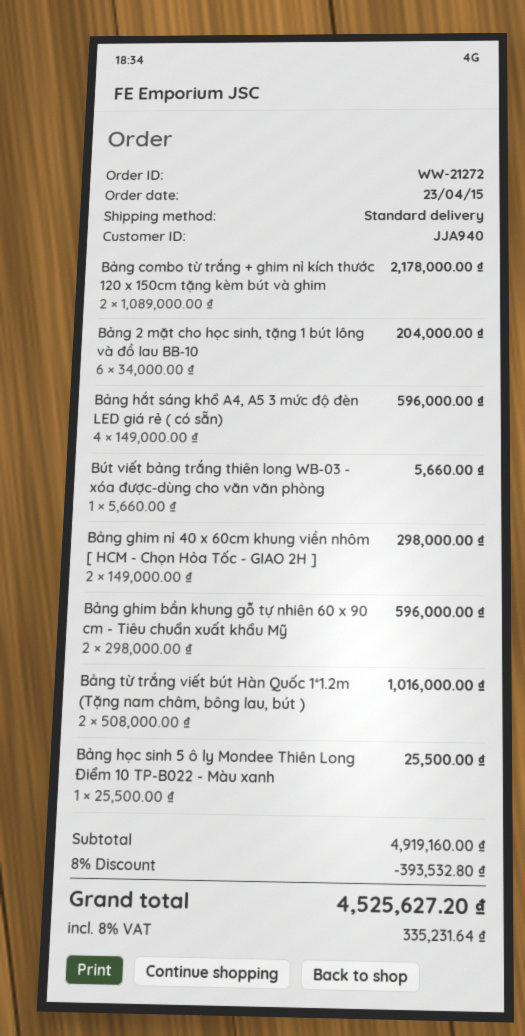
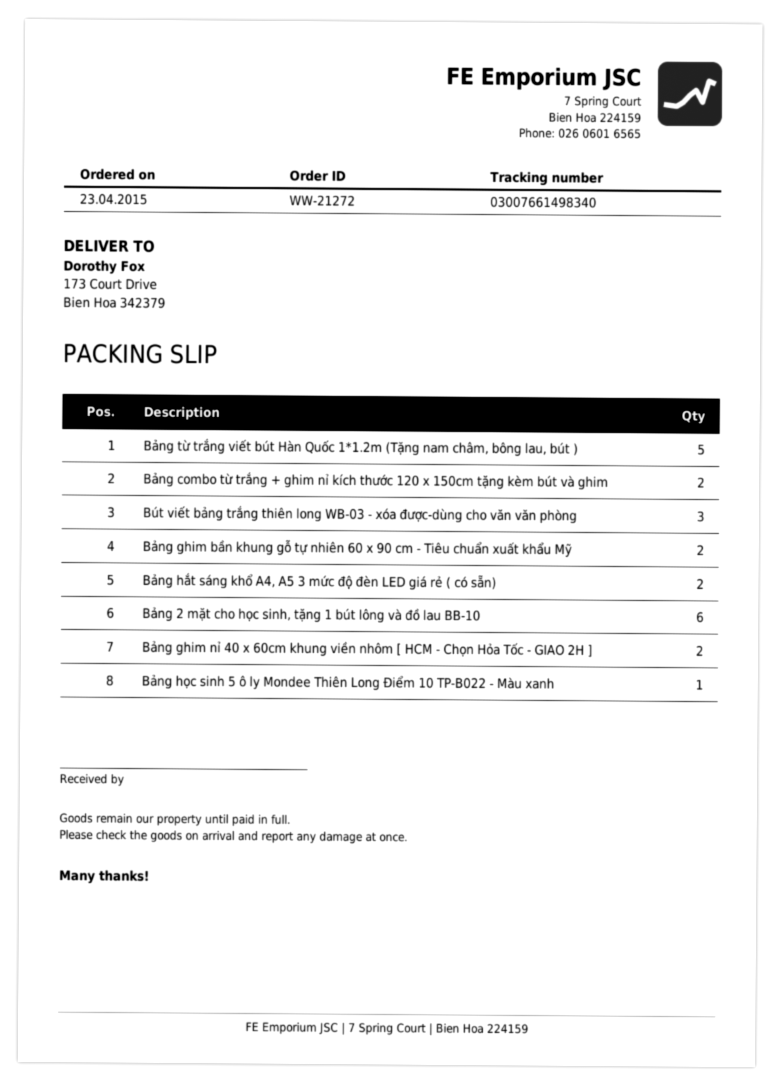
Bảng hắt sáng khổ A4, A5 3 mức độ đèn LED giá rẻ ( có sẵn): 4 -> 2
Bút viết bảng trắng thiên long WB-03 - xóa được-dùng cho văn văn phòng: 1 -> 3
Bảng từ trắng viết bút Hàn Quốc 1*1.2m (Tặng nam châm, bông lau, bút ): 2 -> 5

